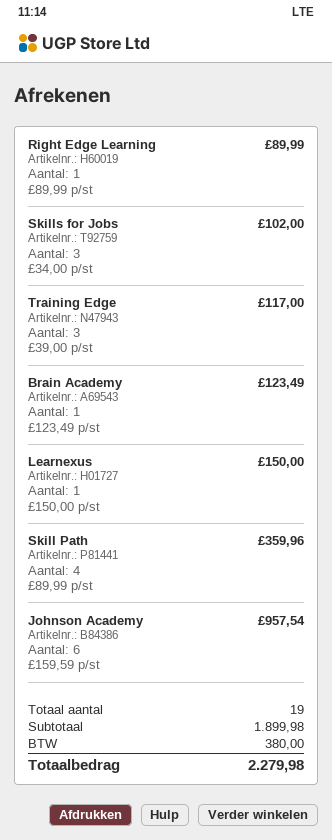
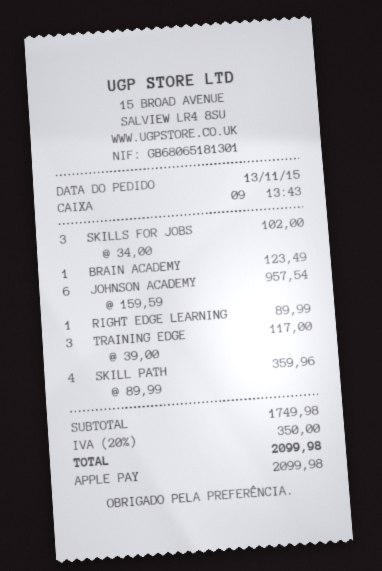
Learnexus: 1 x 150.00 = 150.00 -> none
subtotal: 1899.98 -> 1749.98
tax: 380.00 -> 350.00
total: 2279.98 -> 2099.98

